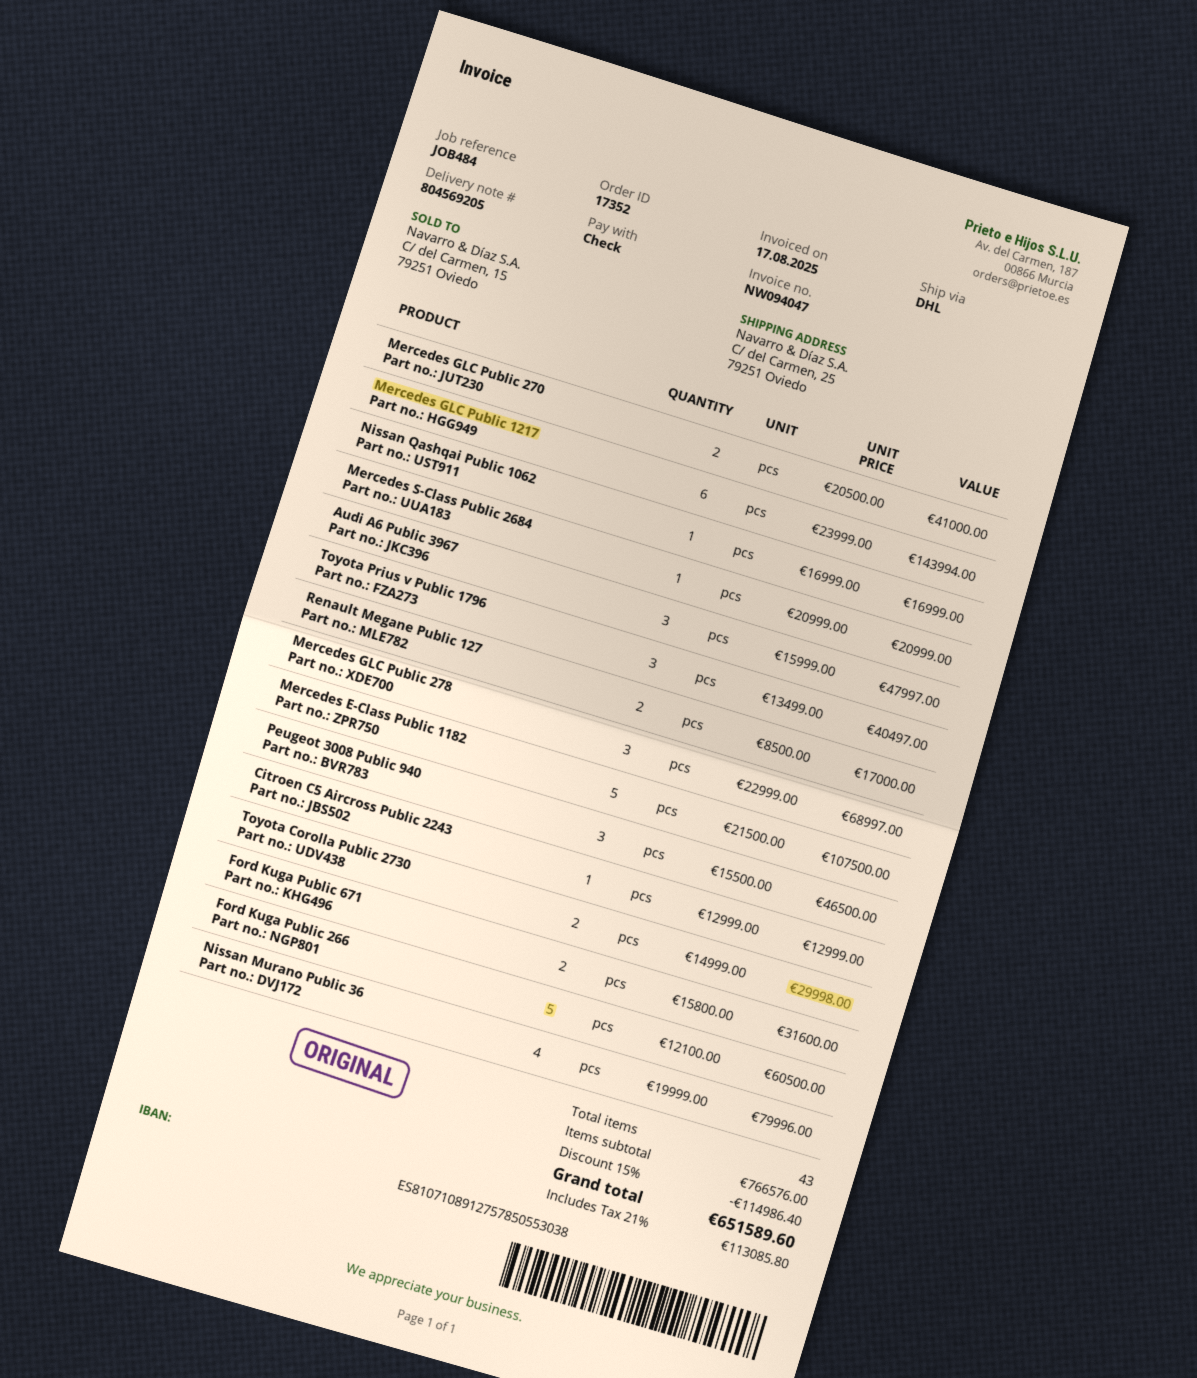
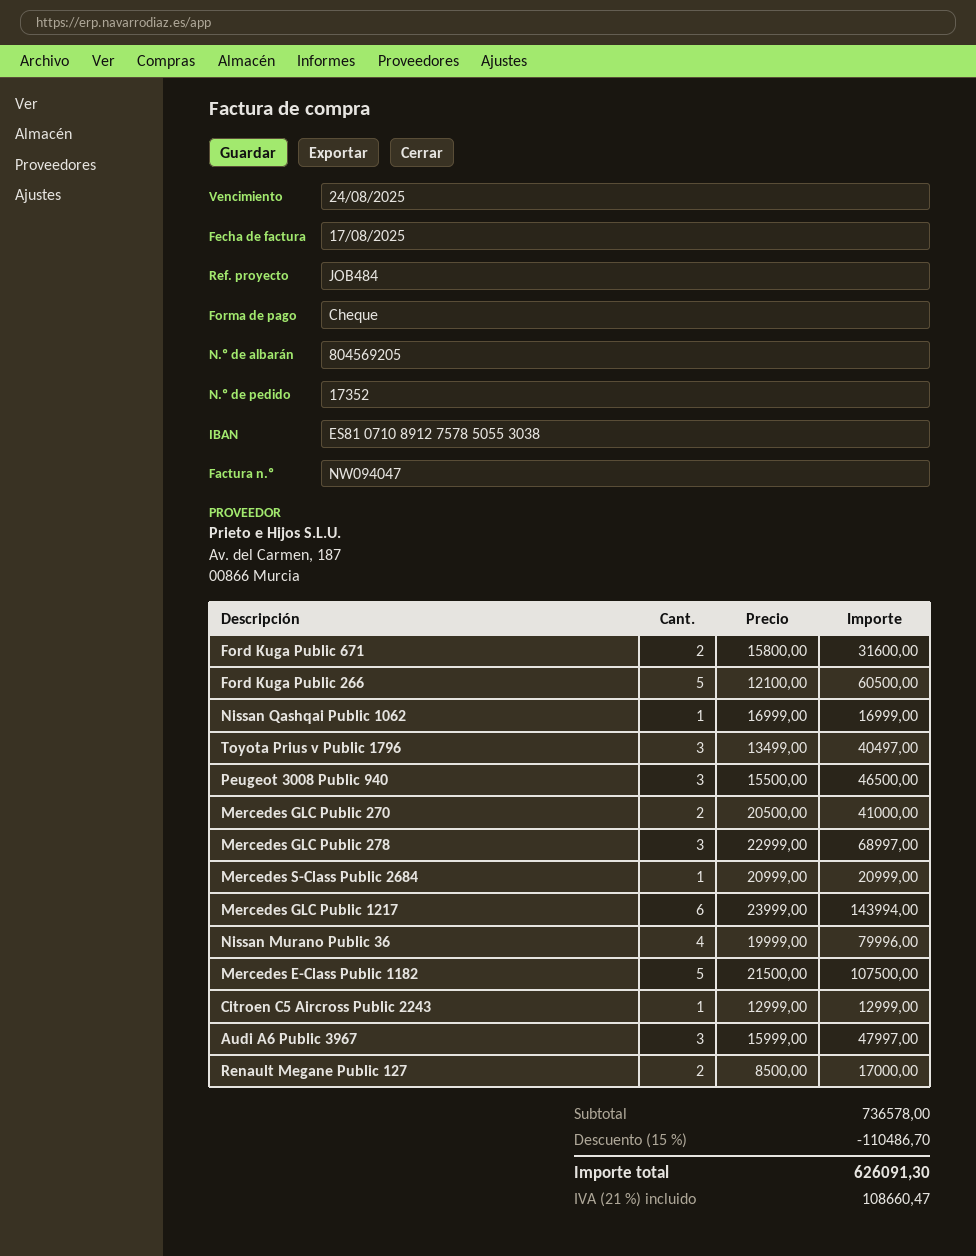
Toyota Corolla Public 2730: 2 x 14999.00 = 29998.00 -> none
subtotal: 766576.00 -> 736578.00
discount: 15% = 114986.40 -> 15% = 110486.70
tax: 21% = 113085.80 -> 21% = 108660.47
total: 651589.60 -> 626091.30

